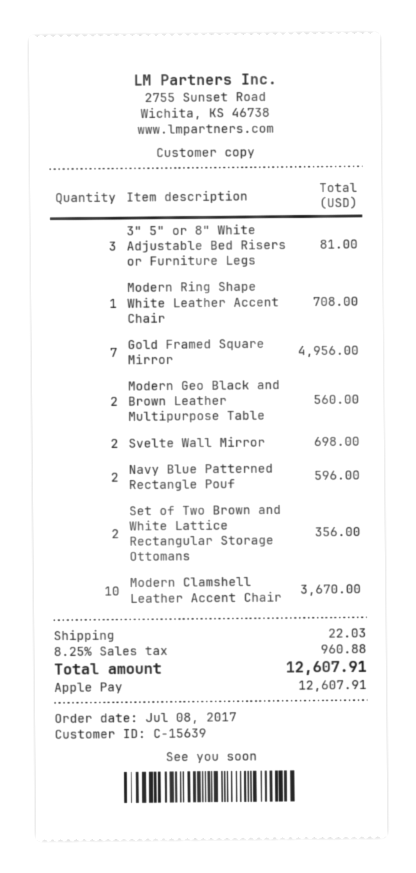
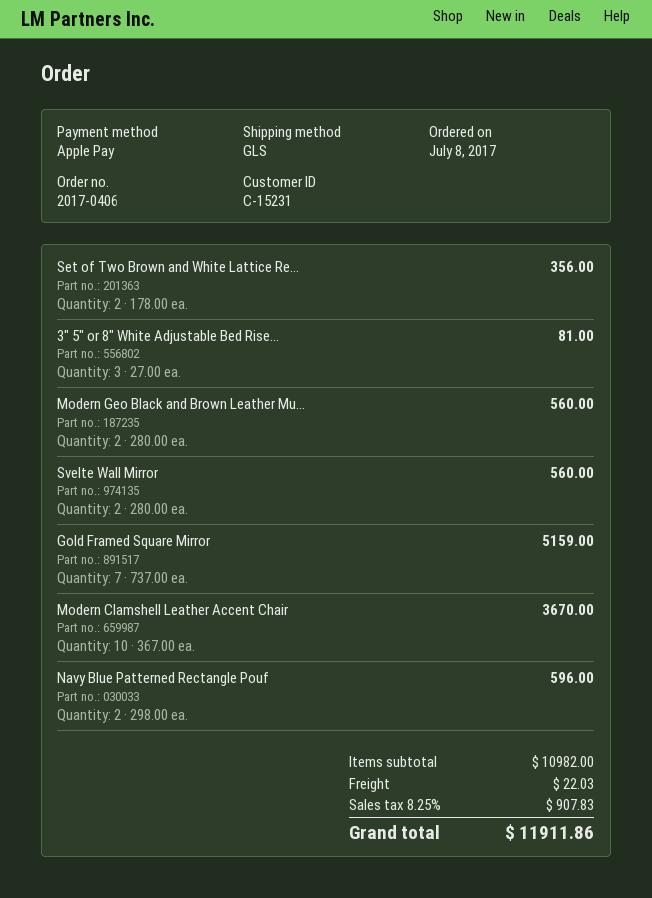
customer number: C-15639 -> C-15231
Modern Ring Shape White Leather Accent Chair: 1 for 708.00 -> none
Gold Framed Square Mirror: 7 for 4956.00 -> 7 for 5159.00
Svelte Wall Mirror: 2 for 698.00 -> 2 for 560.00
tax: 8.25% = 960.88 -> 8.25% = 907.83
total: 12607.91 -> 11911.86

